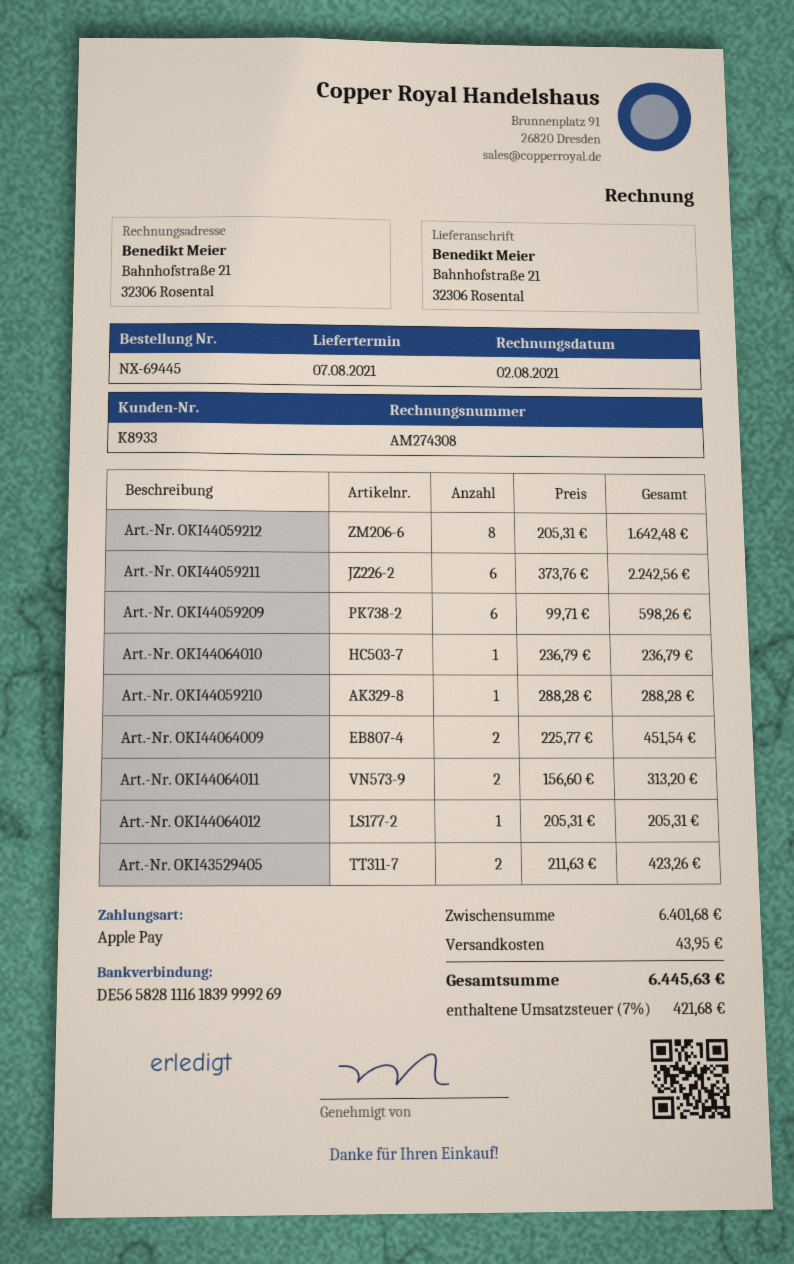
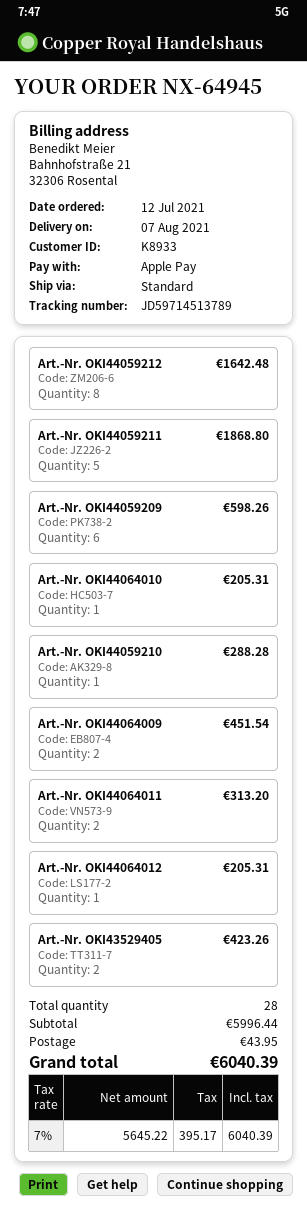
order number: NX-69445 -> NX-64945
Art.-Nr. OKI44059211: 6 for 2242.56 -> 5 for 1868.80
Art.-Nr. OKI44064010: 1 for 236.79 -> 1 for 205.31
subtotal: 6401.68 -> 5996.44
tax: 7% = 421.68 -> 7% = 395.17
total: 6445.63 -> 6040.39

